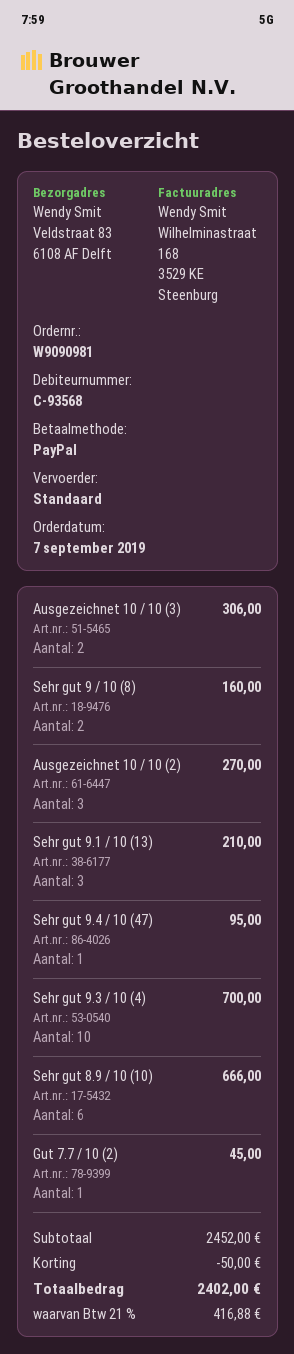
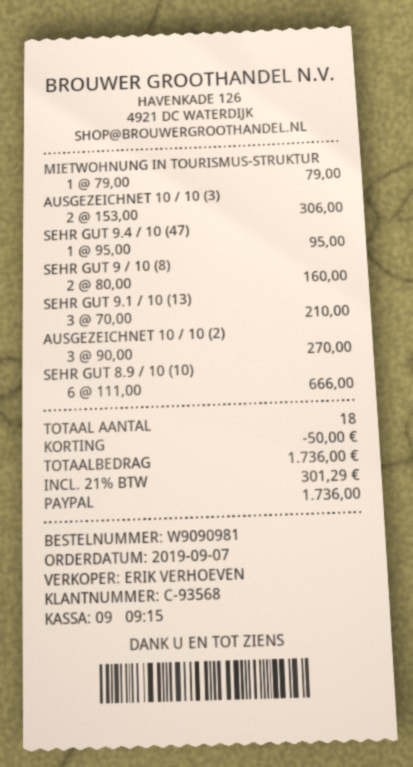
Sehr gut 9.3 / 10 (4): 10 for 700.00 -> none
Gut 7.7 / 10 (2): 1 for 45.00 -> none
MIETWOHNUNG IN TOURISMUS-STRUKTUR: none -> 1 for 79.00
tax: 21% = 416.88 -> 21% = 301.29
total: 2402.00 -> 1736.00

